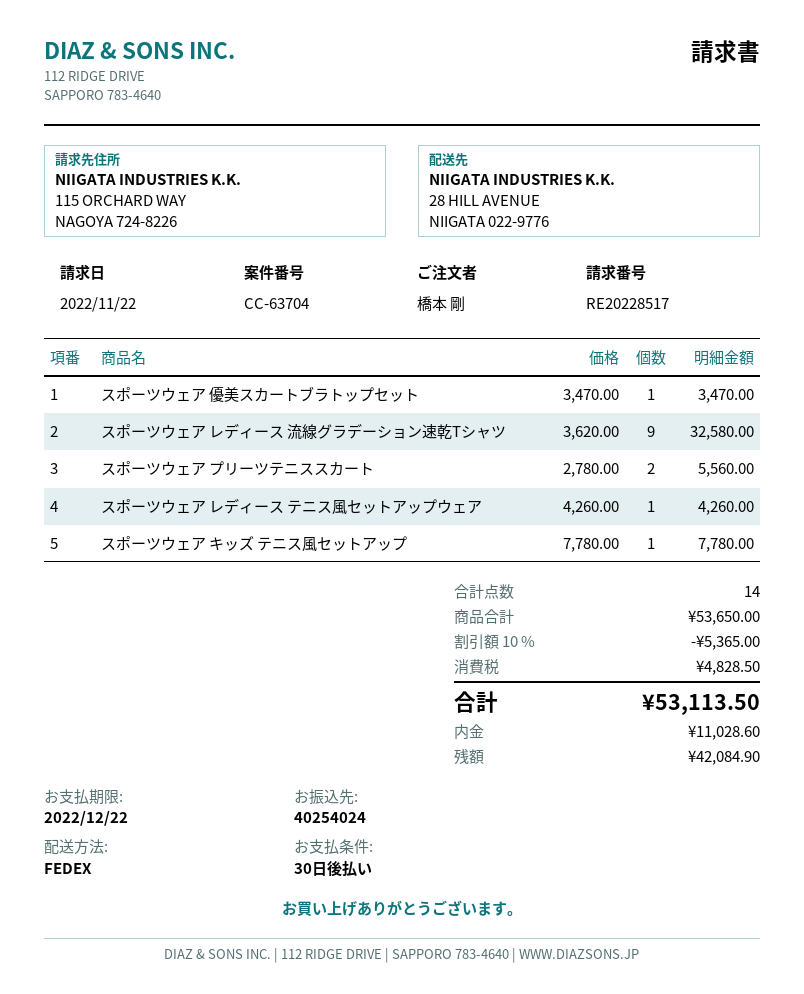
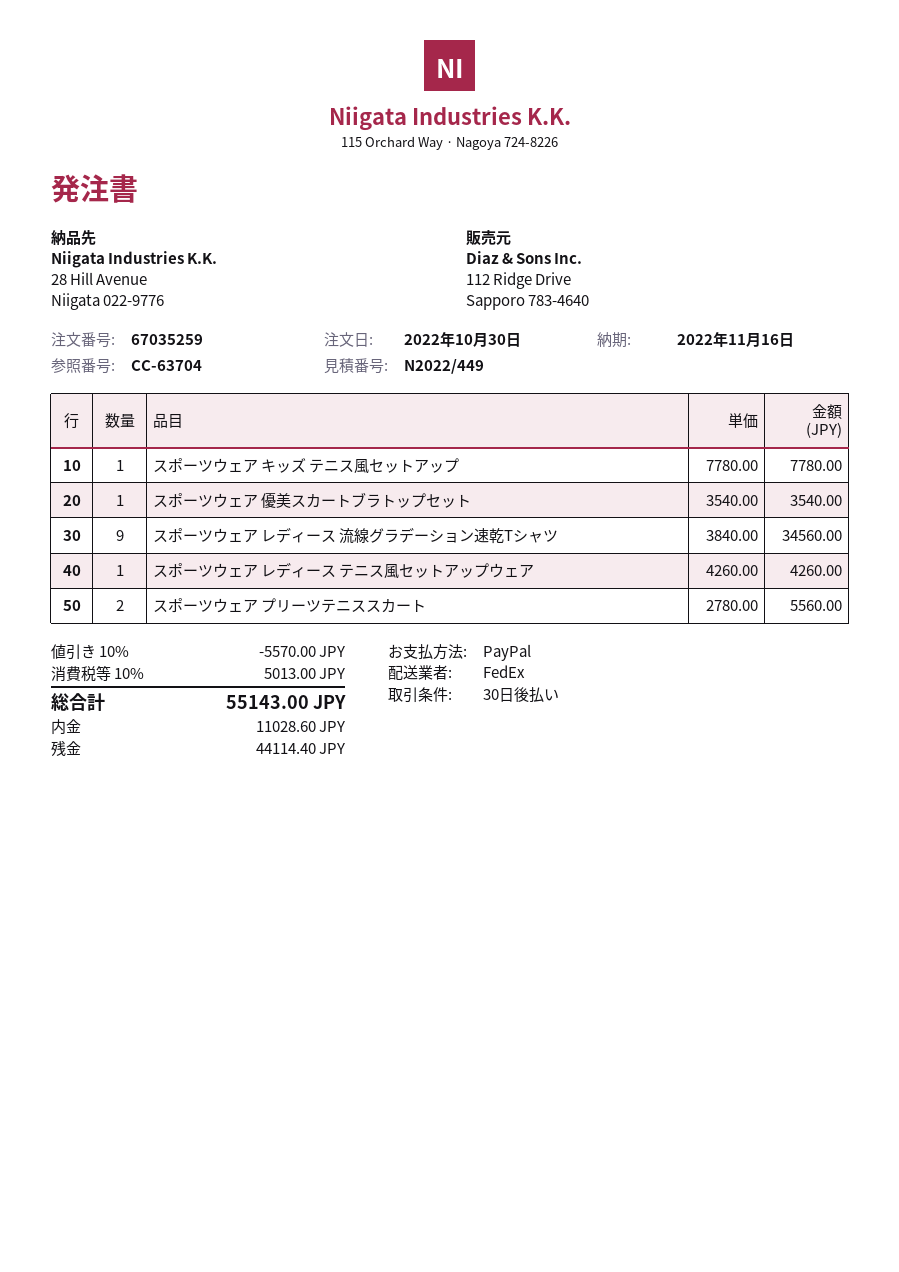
スポーツウェア 優美スカートブラトップセット: 1 x 3470.00 = 3470.00 -> 1 x 3540.00 = 3540.00
スポーツウェア レディース 流線グラデーション速乾Tシャツ: 9 x 3620.00 = 32580.00 -> 9 x 3840.00 = 34560.00
discount: 10% = 5365.00 -> 10% = 5570.00
tax: 4828.50 -> 5013.00
total: 53113.50 -> 55143.00
balance: 42084.90 -> 44114.40

